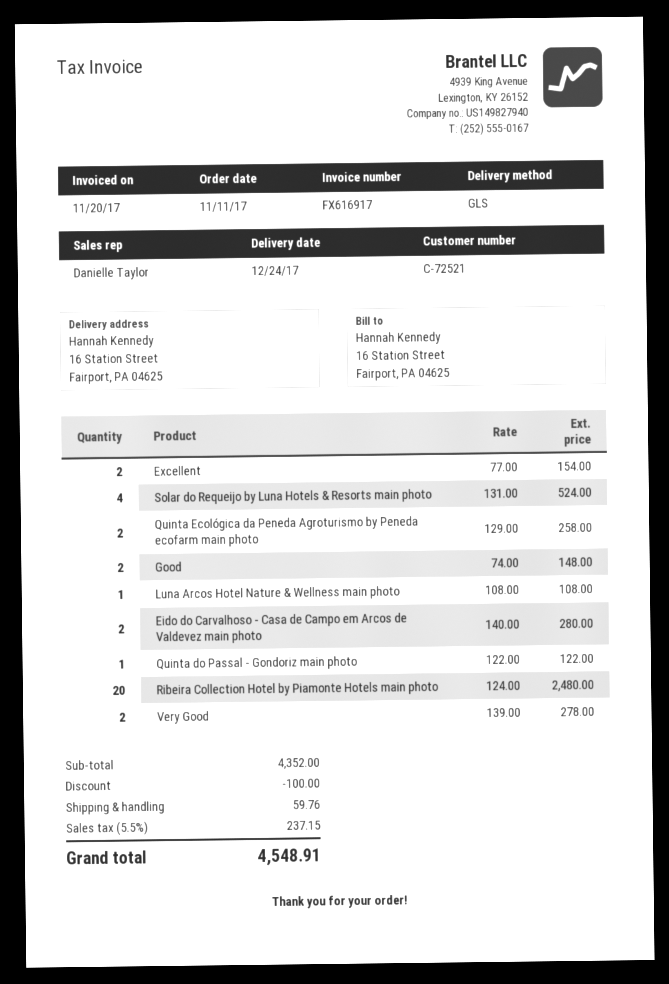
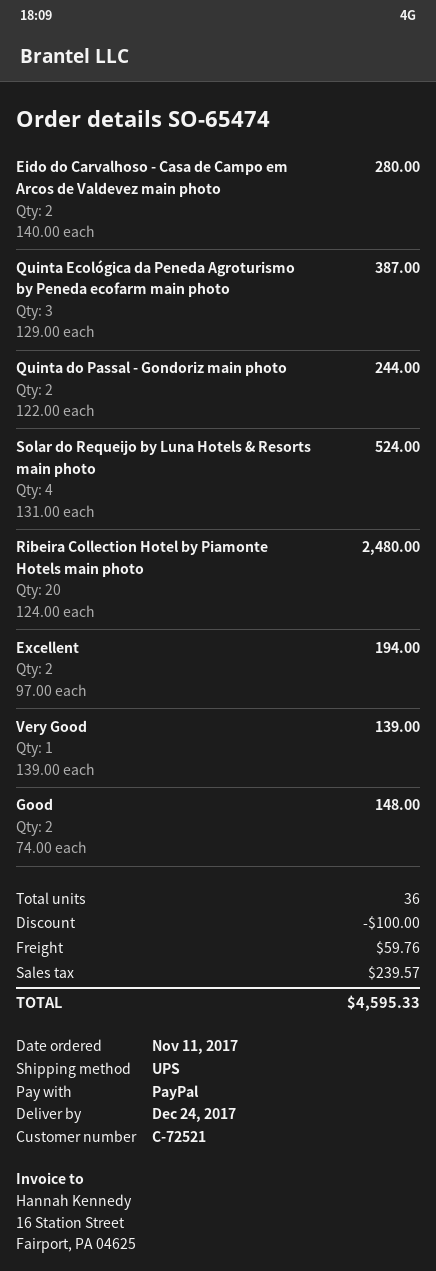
shipping method: GLS -> UPS
Excellent: 2 x 77.00 = 154.00 -> 2 x 97.00 = 194.00
Quinta Ecológica da Peneda Agroturismo by Peneda ecofarm main photo: 2 x 129.00 = 258.00 -> 3 x 129.00 = 387.00
Luna Arcos Hotel Nature & Wellness main photo: 1 x 108.00 = 108.00 -> none
Quinta do Passal - Gondoriz main photo: 1 x 122.00 = 122.00 -> 2 x 122.00 = 244.00
Very Good: 2 x 139.00 = 278.00 -> 1 x 139.00 = 139.00
tax: 237.15 -> 239.57
total: 4548.91 -> 4595.33

